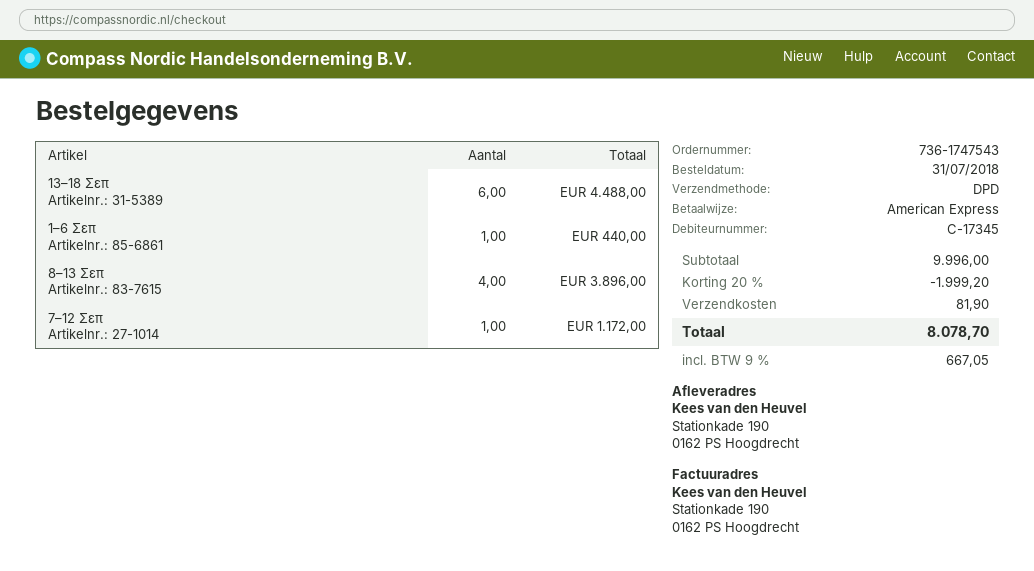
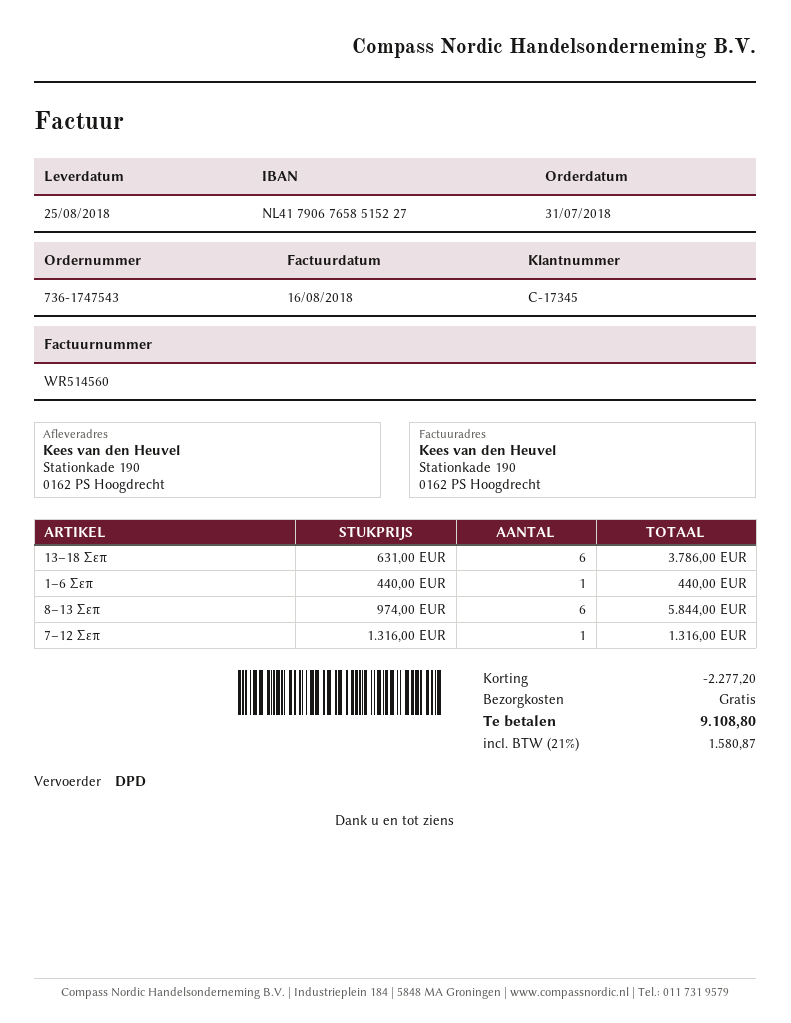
13–18 Σεπ: 6 for 4488.00 -> 6 for 3786.00
8–13 Σεπ: 4 for 3896.00 -> 6 for 5844.00
7–12 Σεπ: 1 for 1172.00 -> 1 for 1316.00
discount: 1999.20 -> 2277.20
shipping: 81.90 -> 0.00
tax: 9% = 667.05 -> 21% = 1580.87
total: 8078.70 -> 9108.80

